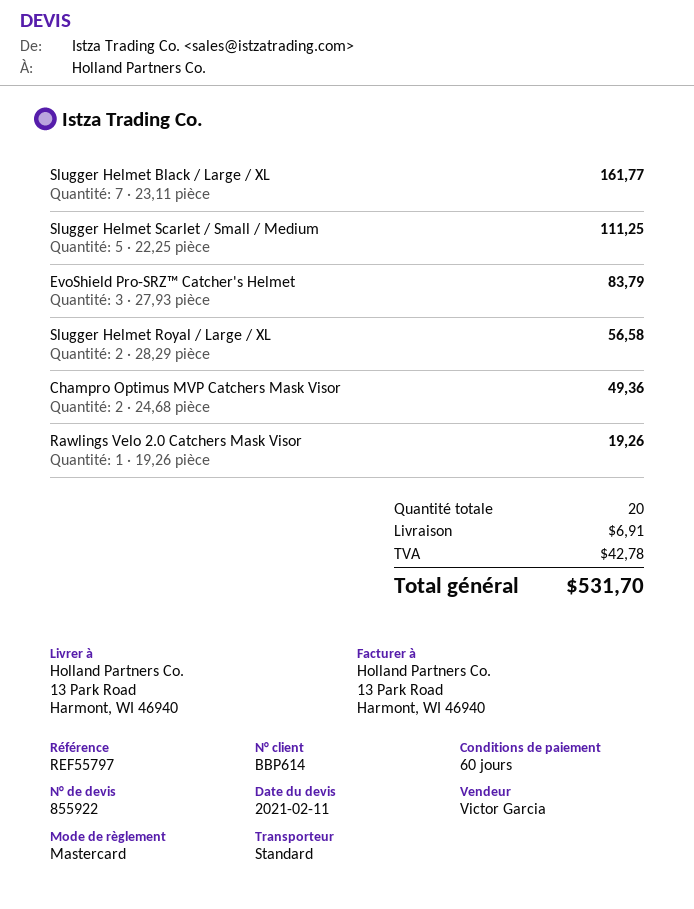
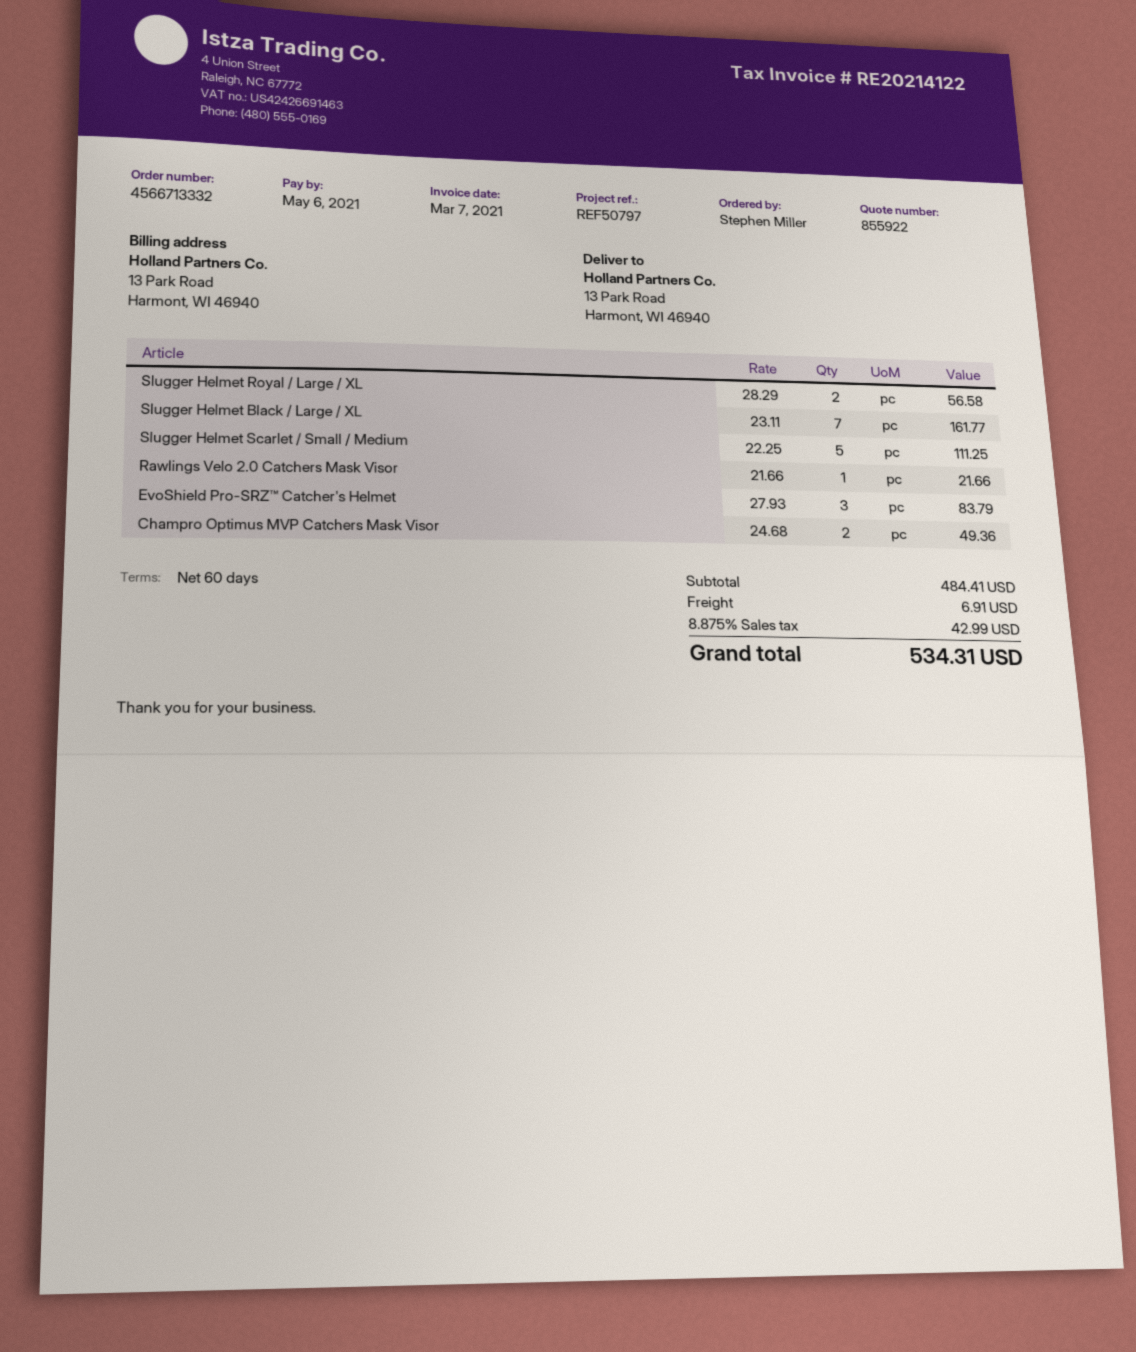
reference: REF55797 -> REF50797
Rawlings Velo 2.0 Catchers Mask Visor: 1 x 19.26 = 19.26 -> 1 x 21.66 = 21.66
tax: 42.78 -> 42.99
total: 531.70 -> 534.31

